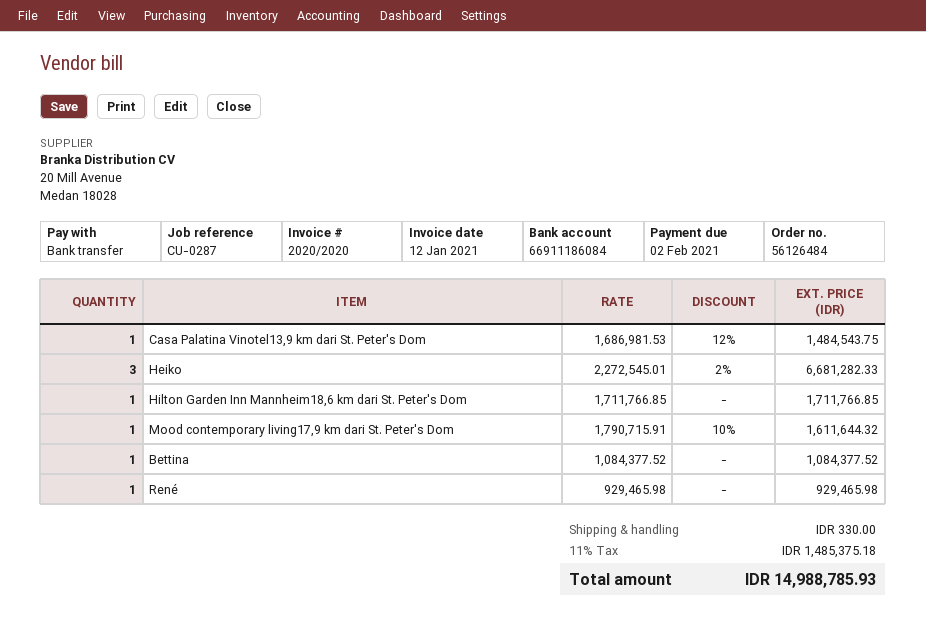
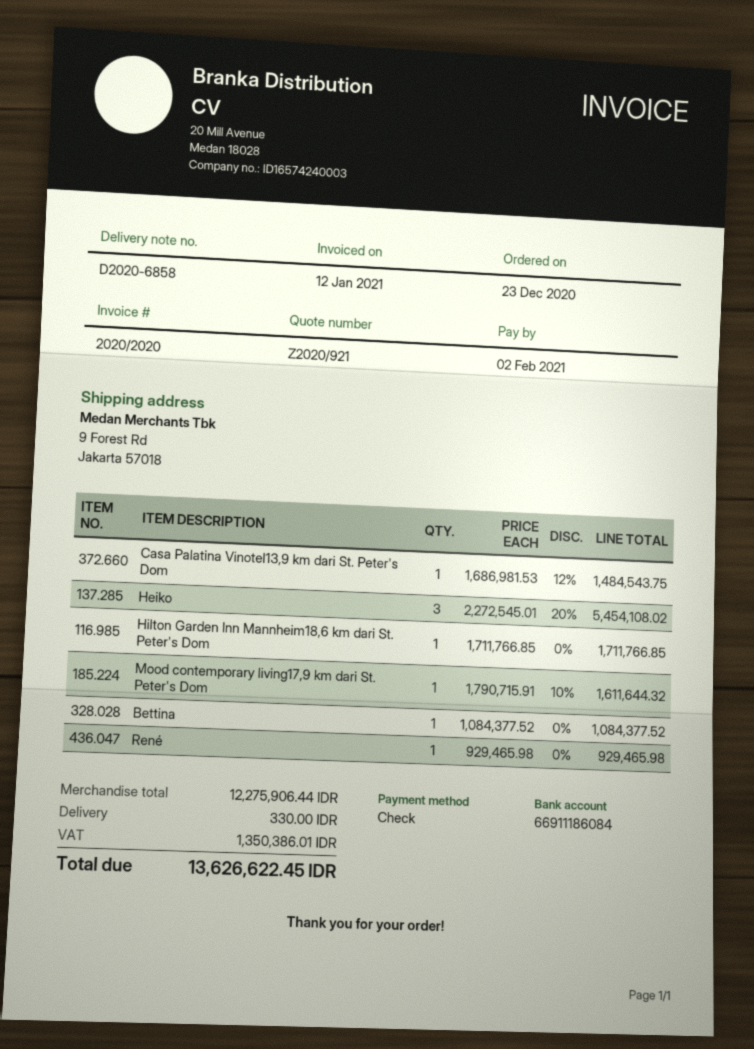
payment method: bank transfer -> cheque
Heiko: 3 x 2272545.01 - 2% = 6681282.33 -> 3 x 2272545.01 - 20% = 5454108.02
tax: 1485375.18 -> 1350386.01
total: 14988785.93 -> 13626622.45

